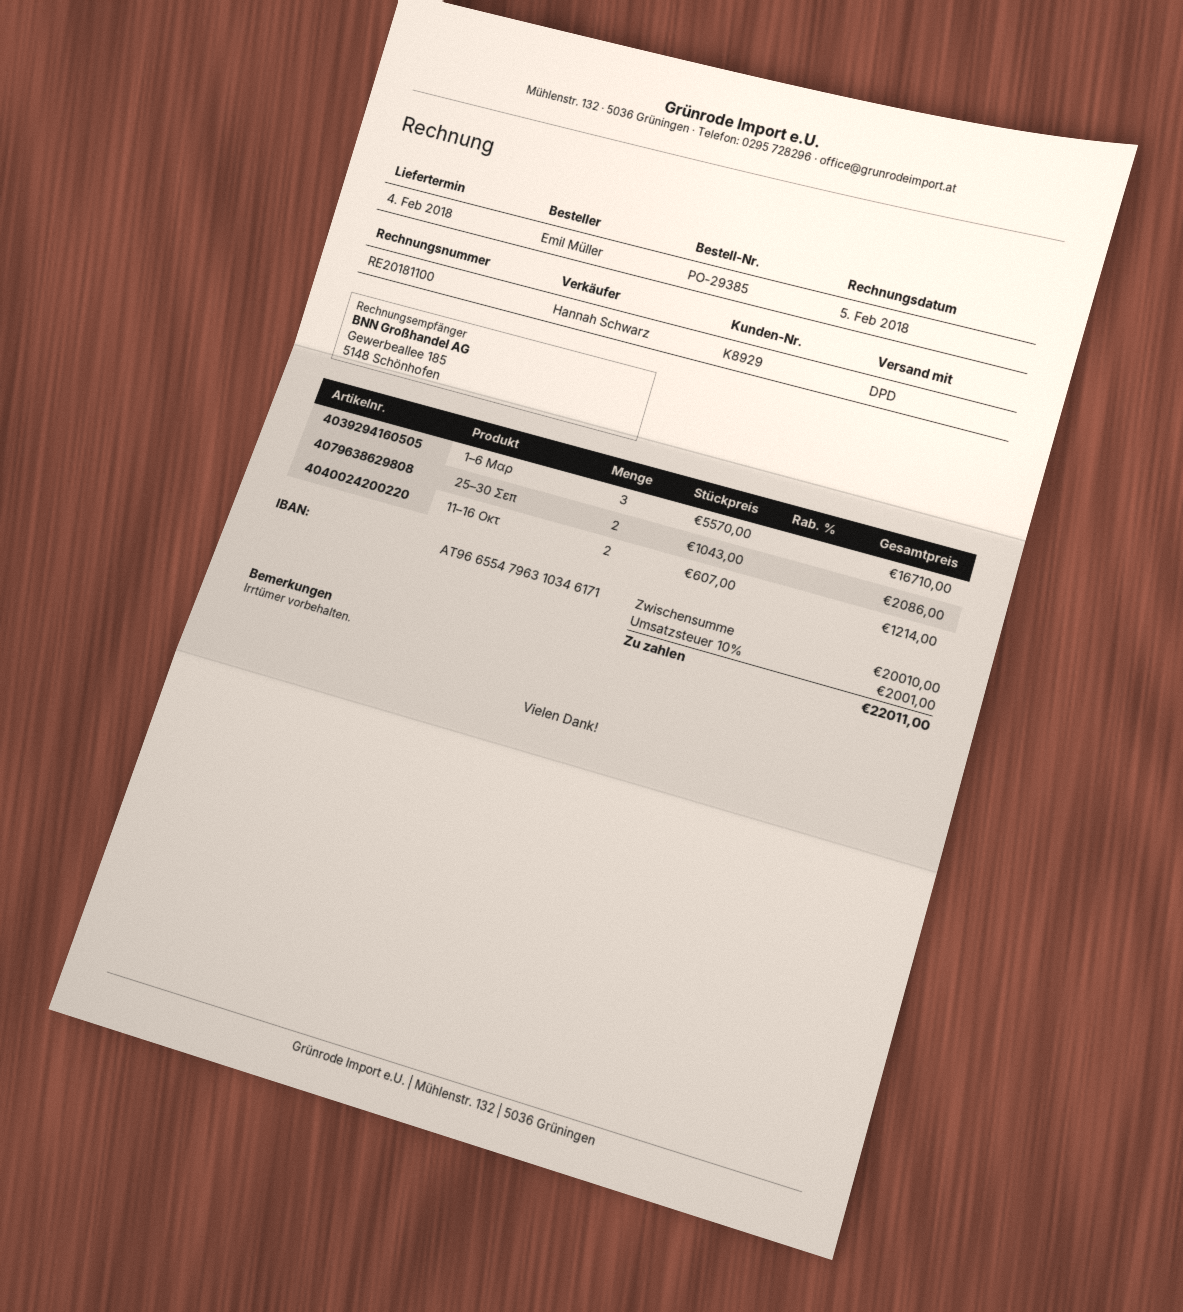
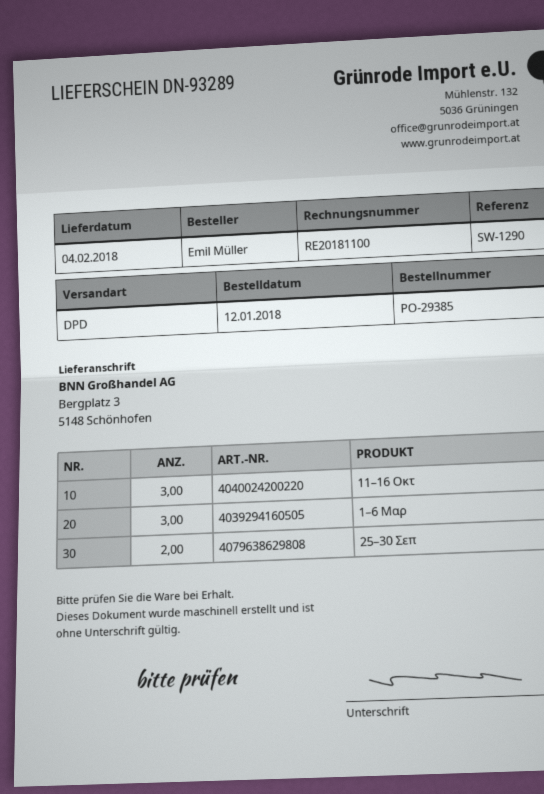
11–16 Οκτ: 2 -> 3

